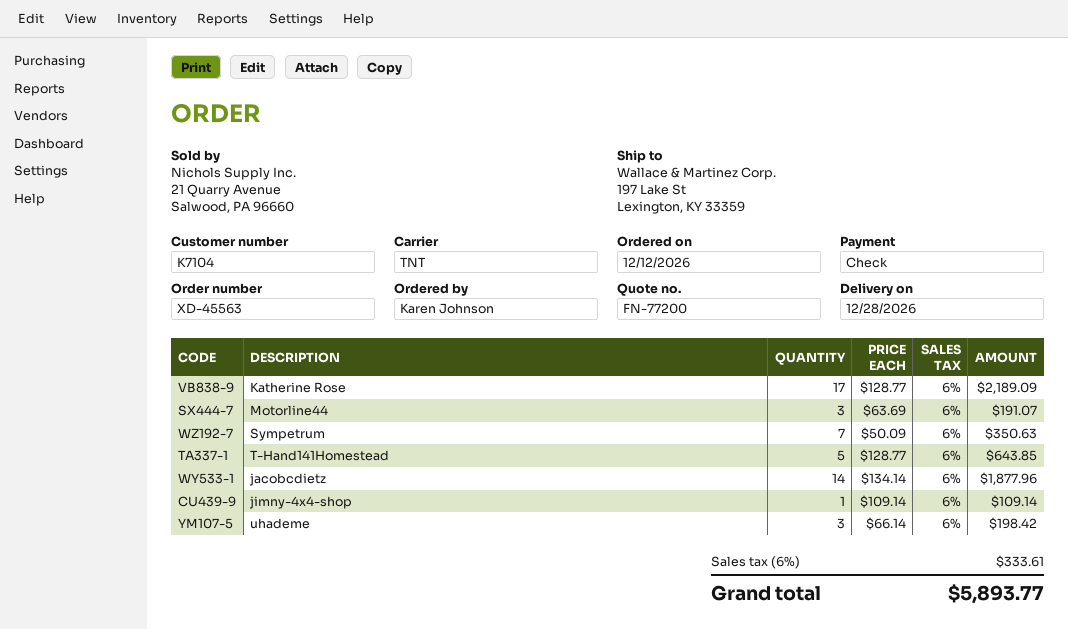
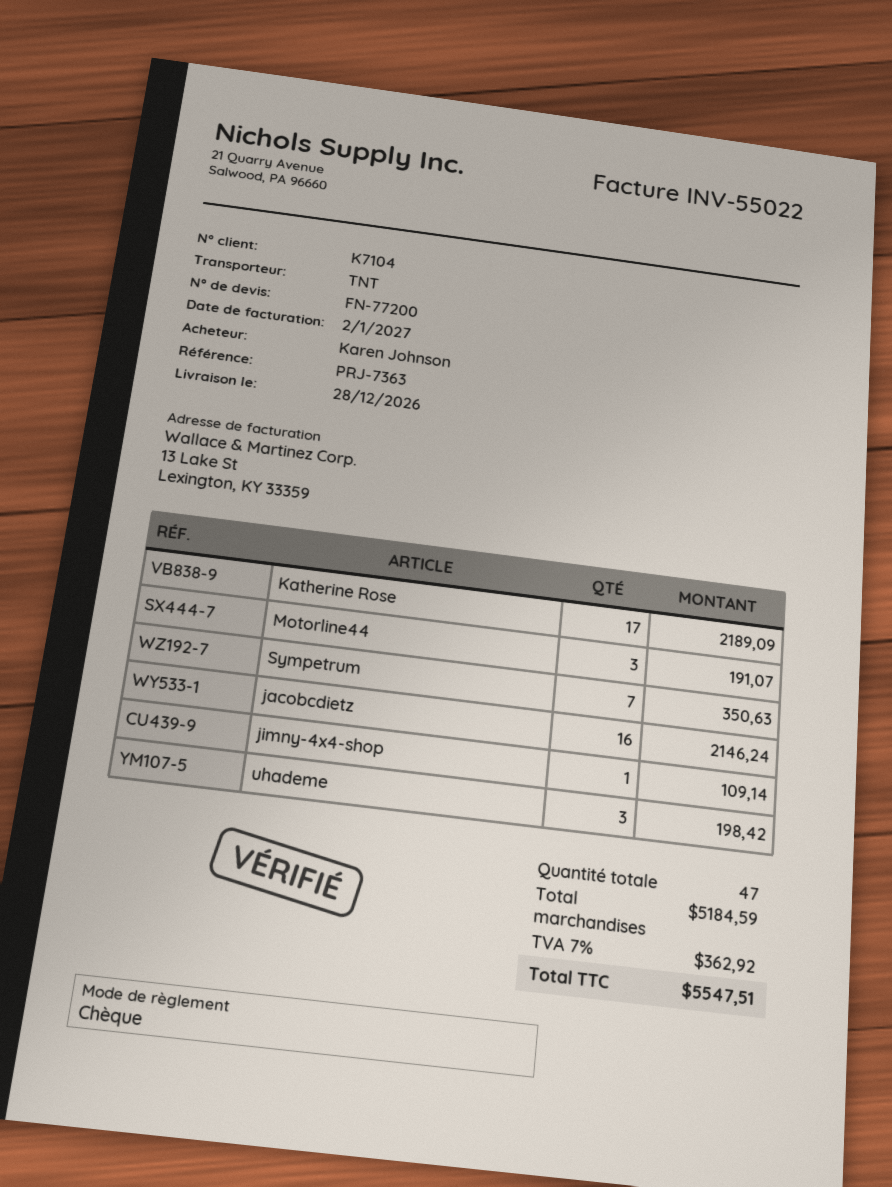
T-Hand141Homestead: 5 for 643.85 -> none
jacobcdietz: 14 for 1877.96 -> 16 for 2146.24
tax: 6% = 333.61 -> 7% = 362.92
total: 5893.77 -> 5547.51

